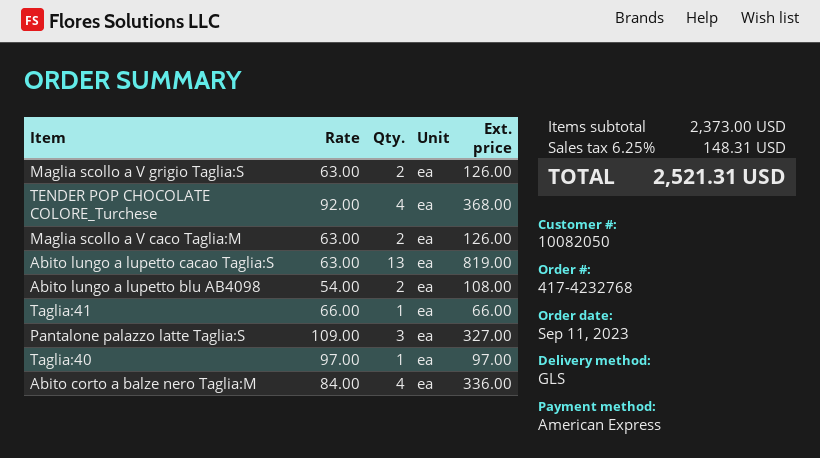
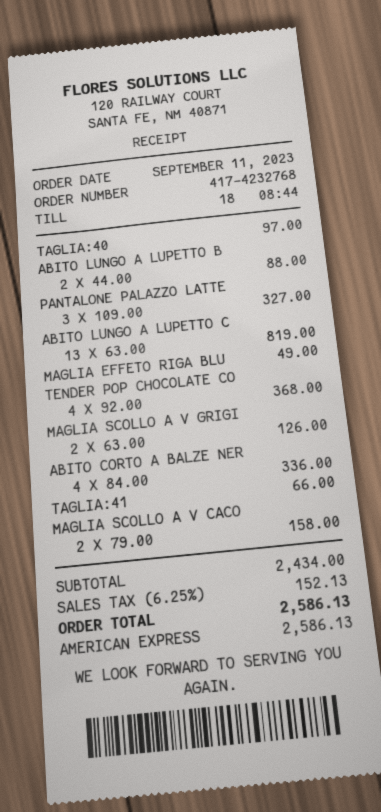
Maglia scollo a V caco Taglia:M: 2 x 63.00 = 126.00 -> 2 x 79.00 = 158.00
Abito lungo a lupetto blu AB4098: 2 x 54.00 = 108.00 -> 2 x 44.00 = 88.00
MAGLIA EFFETO RIGA BLU: none -> 1 x 49.00 = 49.00
subtotal: 2373.00 -> 2434.00
tax: 6.25% = 148.31 -> 6.25% = 152.13
total: 2521.31 -> 2586.13

